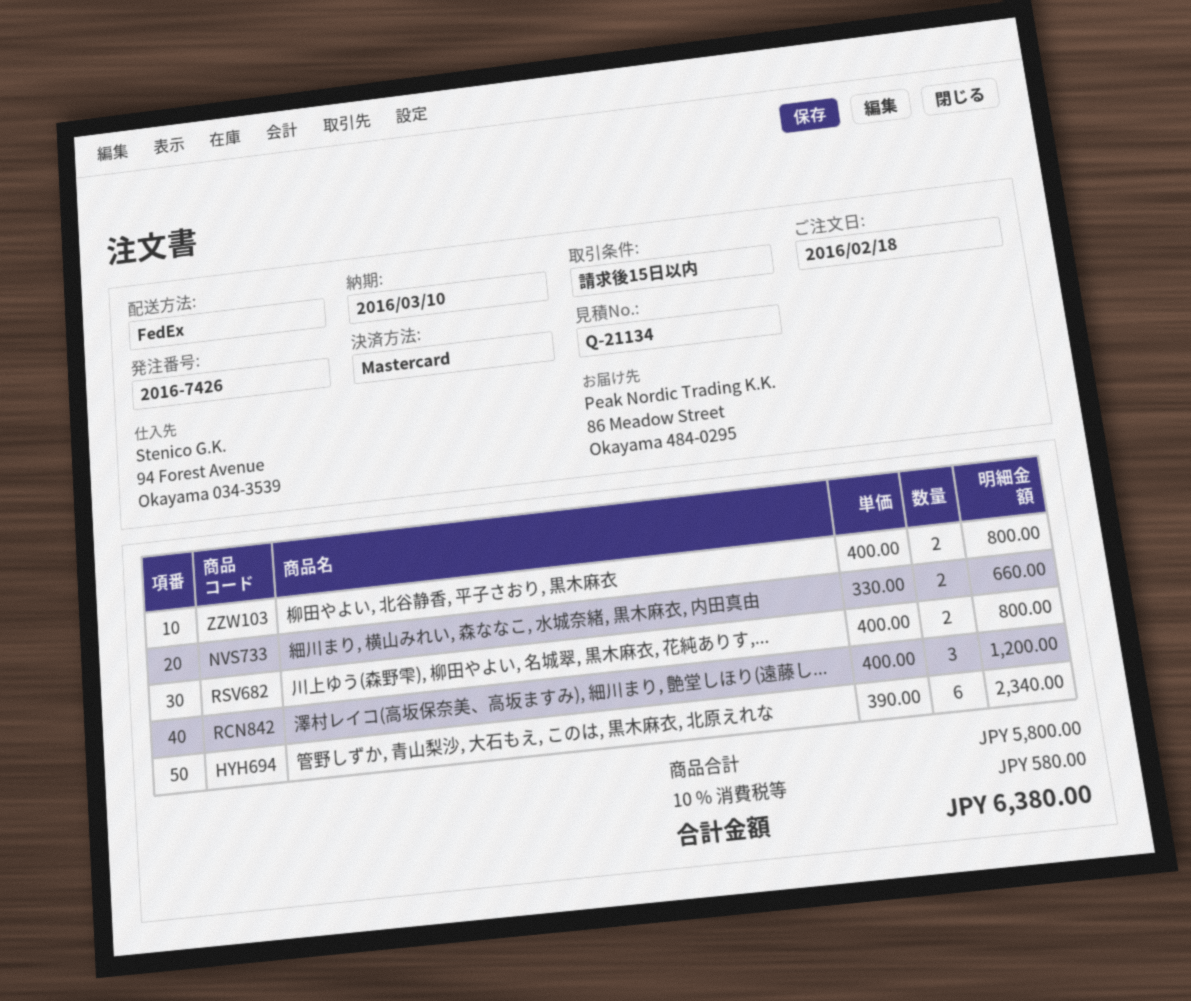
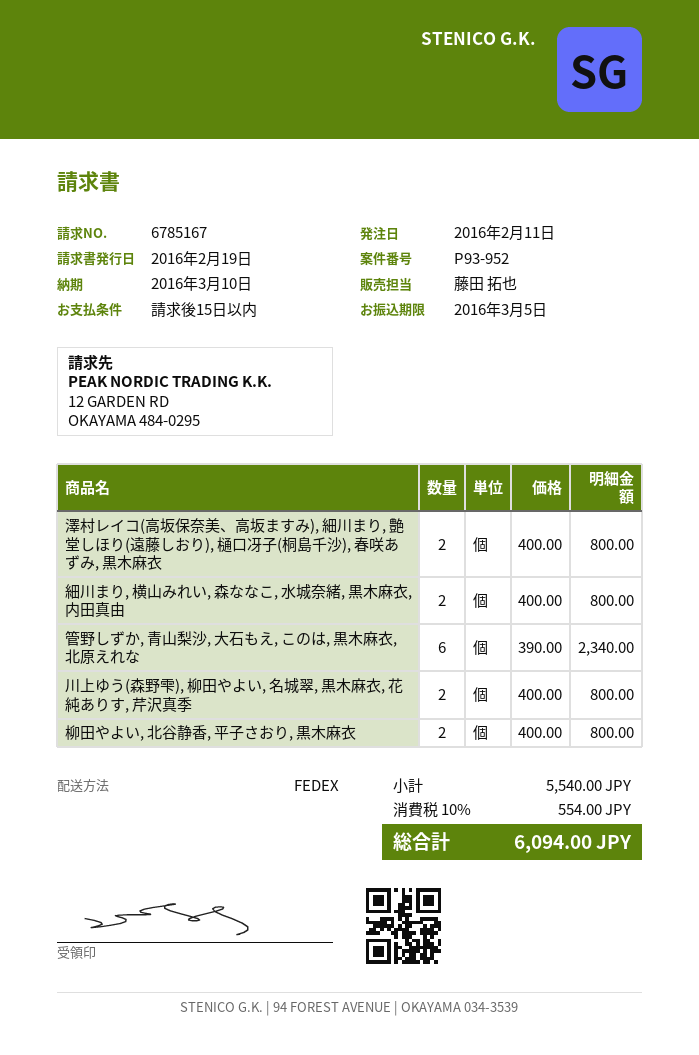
order date: 2016-02-18 -> 2016-02-11
細川まり, 横山みれい, 森ななこ, 水城奈緒, 黒木麻衣, 内田真由: 2 x 330.00 = 660.00 -> 2 x 400.00 = 800.00
澤村レイコ(高坂保奈美、高坂ますみ), 細川まり, 艶堂しほり(遠藤し...: 3 x 400.00 = 1200.00 -> 2 x 400.00 = 800.00
subtotal: 5800.00 -> 5540.00
tax: 10% = 580.00 -> 10% = 554.00
total: 6380.00 -> 6094.00

